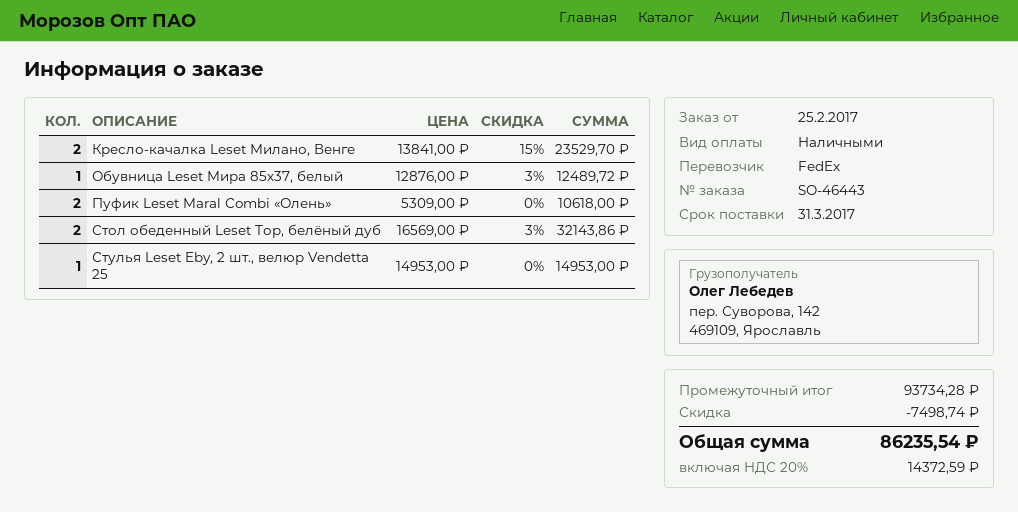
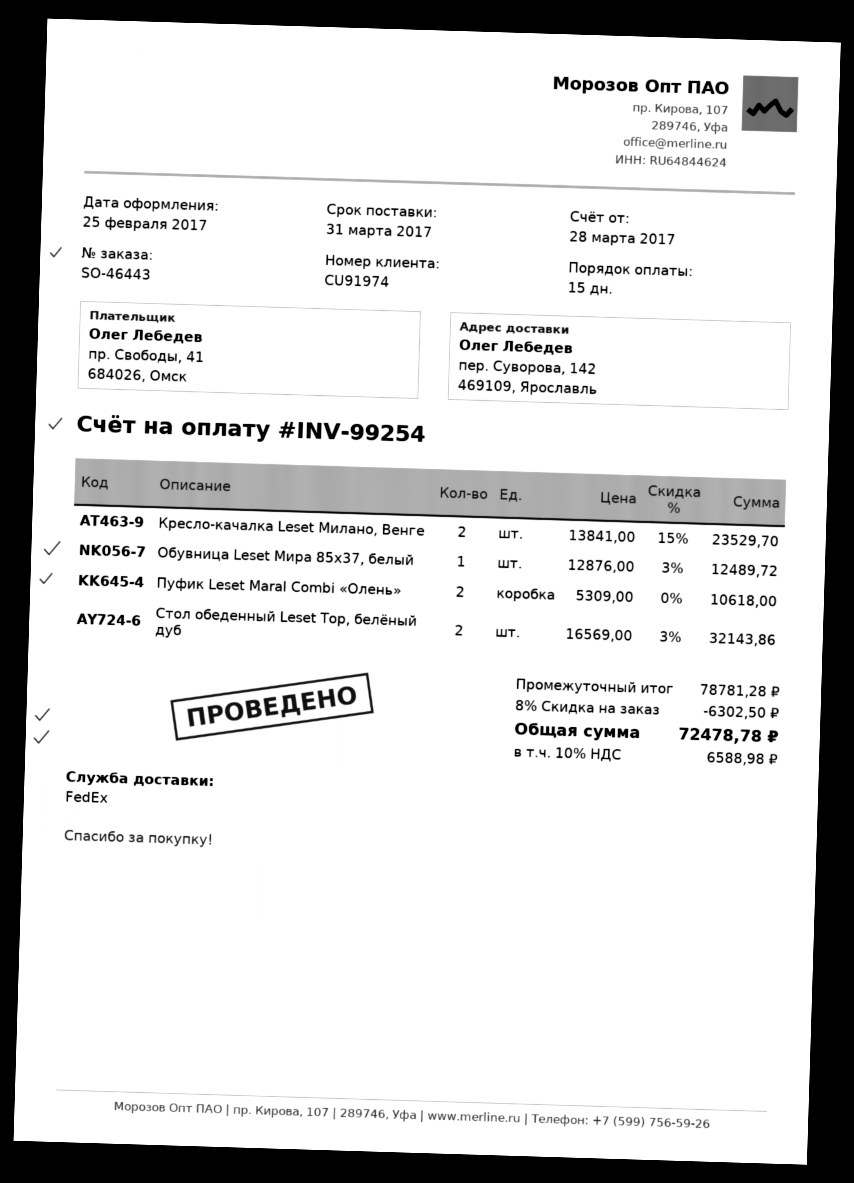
Стулья Leset Eby, 2 шт., велюр Vendetta 25: 1 x 14953.00 = 14953.00 -> none
subtotal: 93734.28 -> 78781.28
discount: 7498.74 -> 6302.50
tax: 20% = 14372.59 -> 10% = 6588.98
total: 86235.54 -> 72478.78

